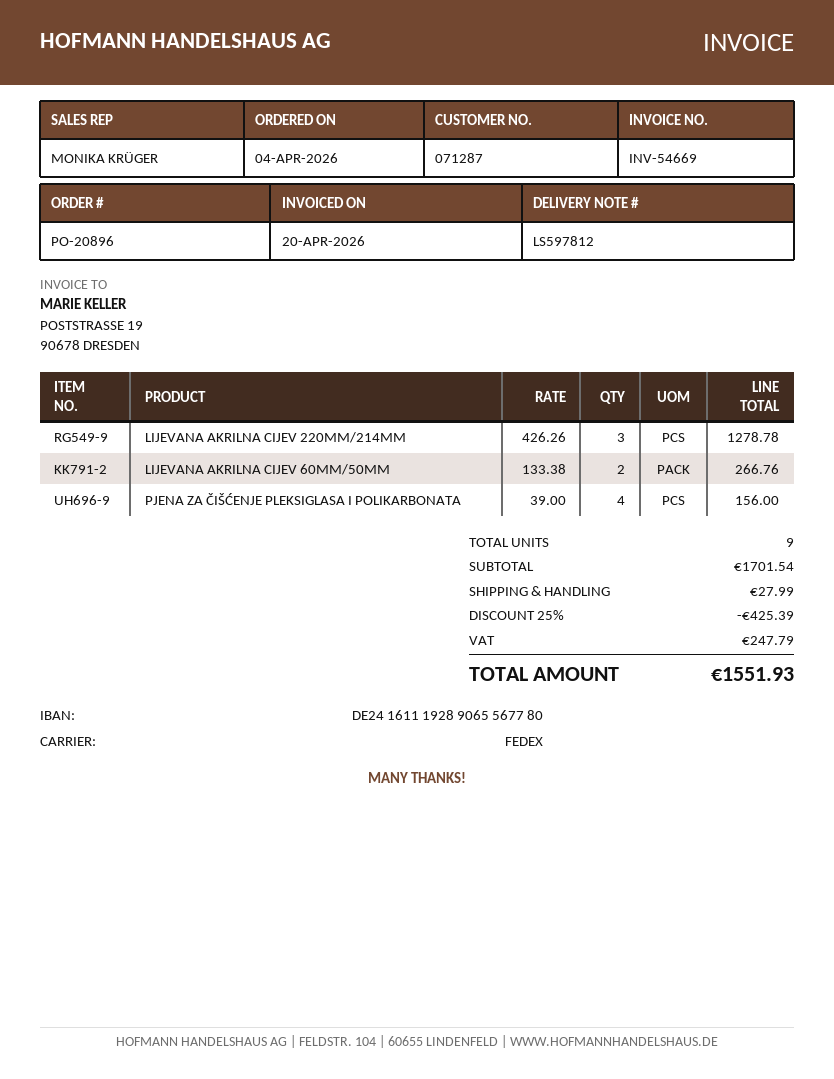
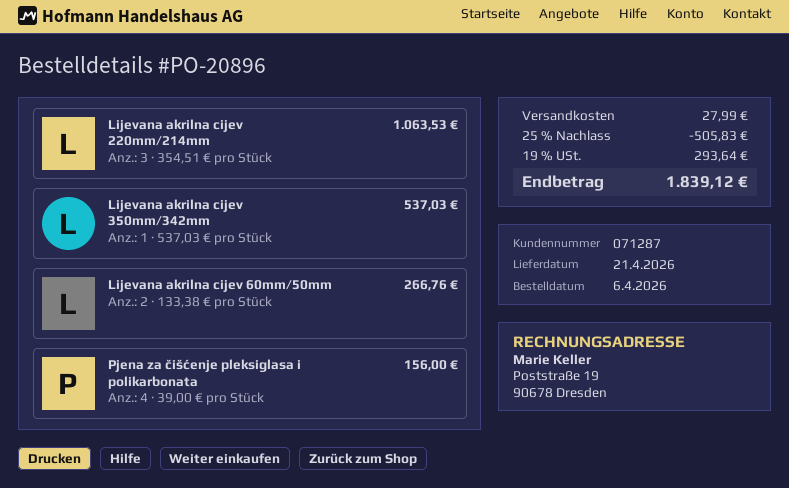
order date: 2026-04-04 -> 2026-04-06
LIJEVANA AKRILNA CIJEV 220MM/214MM: 3 x 426.26 = 1278.78 -> 3 x 354.51 = 1063.53
Lijevana akrilna cijev 350mm/342mm: none -> 1 x 537.03 = 537.03
discount: 25% = 425.39 -> 25% = 505.83
tax: 247.79 -> 293.64
total: 1551.93 -> 1839.12

